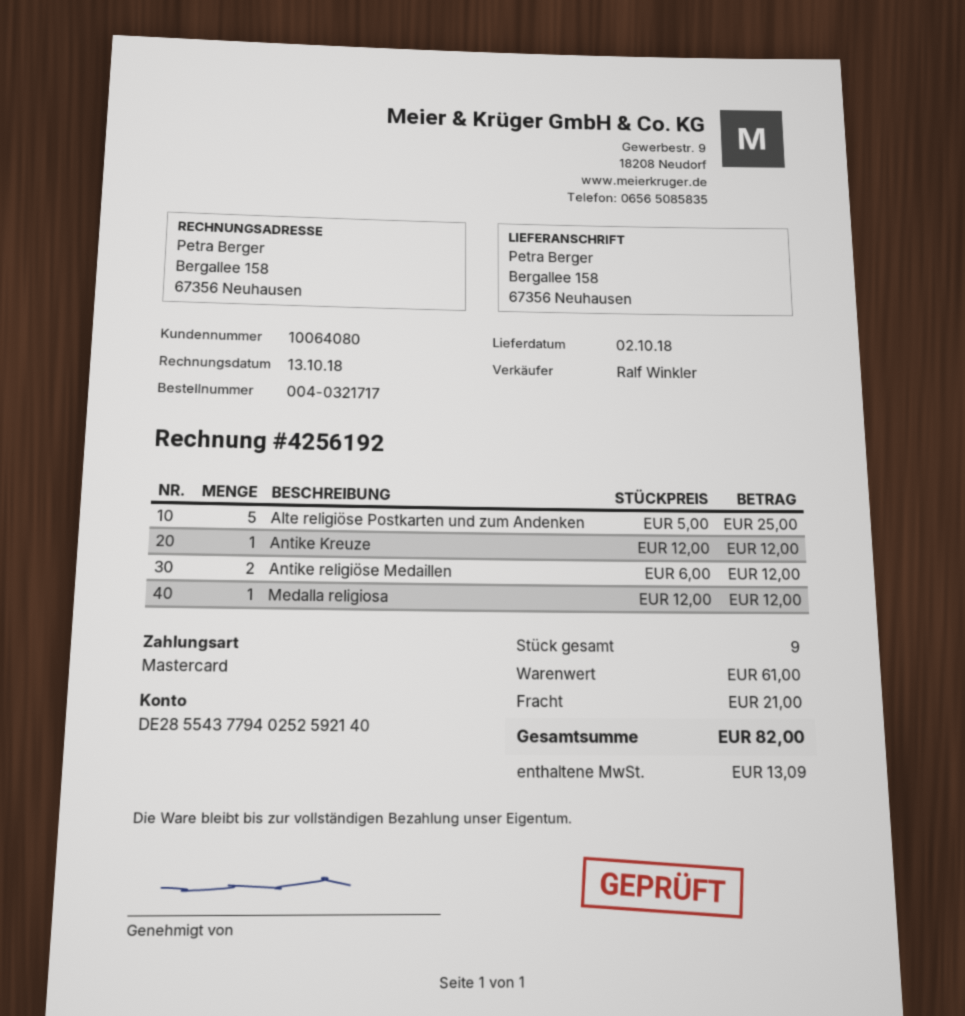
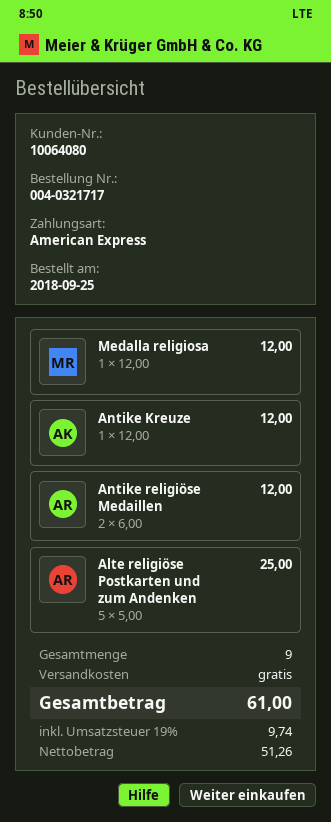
payment method: Mastercard -> American Express
shipping: 21.00 -> 0.00
tax: 13.09 -> 9.74
total: 82.00 -> 61.00

